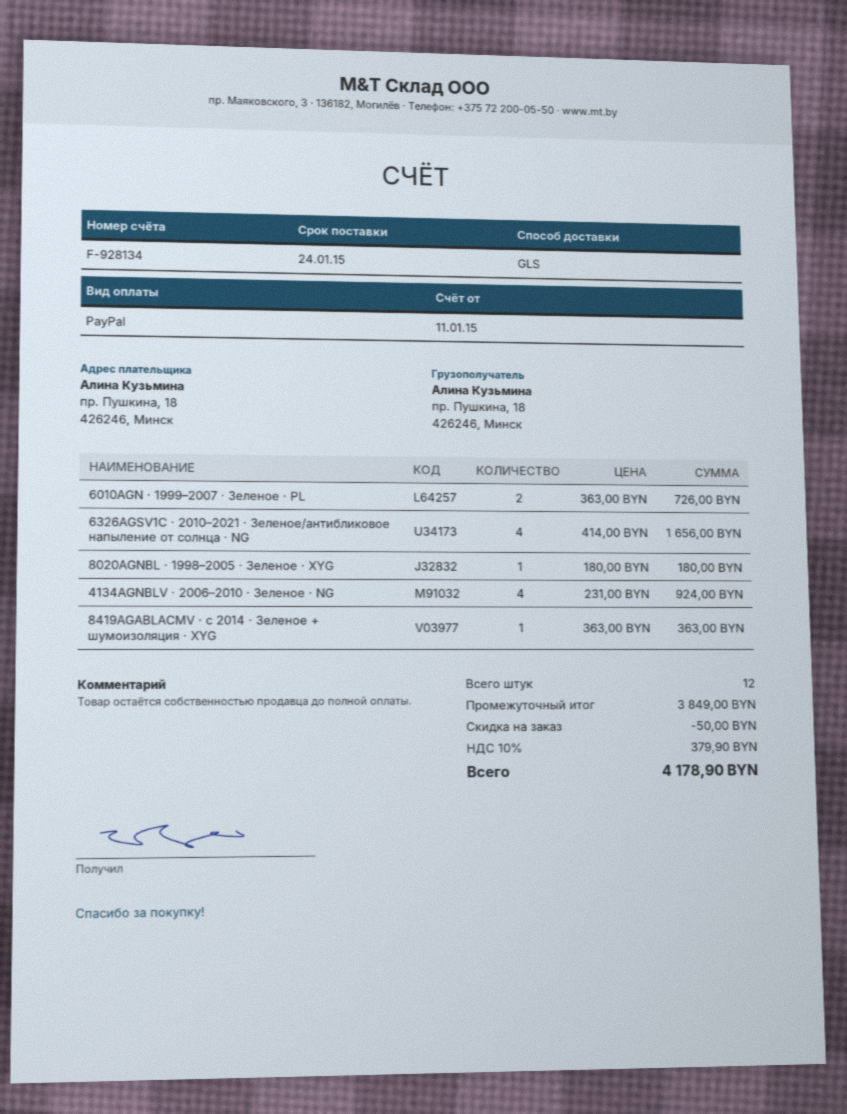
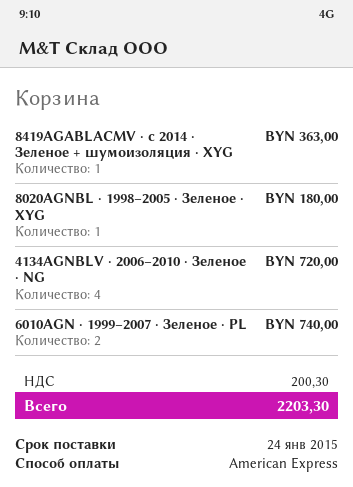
payment method: PayPal -> American Express
6010AGN · 1999–2007 · Зеленое · PL: 2 for 726.00 -> 2 for 740.00
6326AGSV1C · 2010–2021 · Зеленое/антибликовое напыление от солнца · NG: 4 for 1656.00 -> none
4134AGNBLV · 2006–2010 · Зеленое · NG: 4 for 924.00 -> 4 for 720.00
discount: 50.00 -> none
tax: 379.90 -> 200.30
total: 4178.90 -> 2203.30

